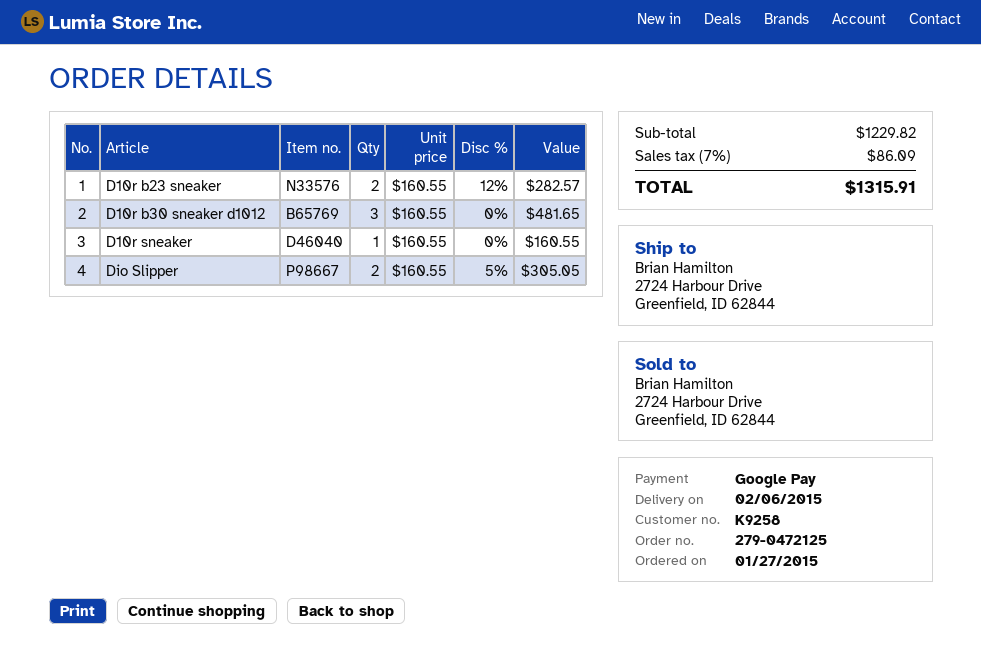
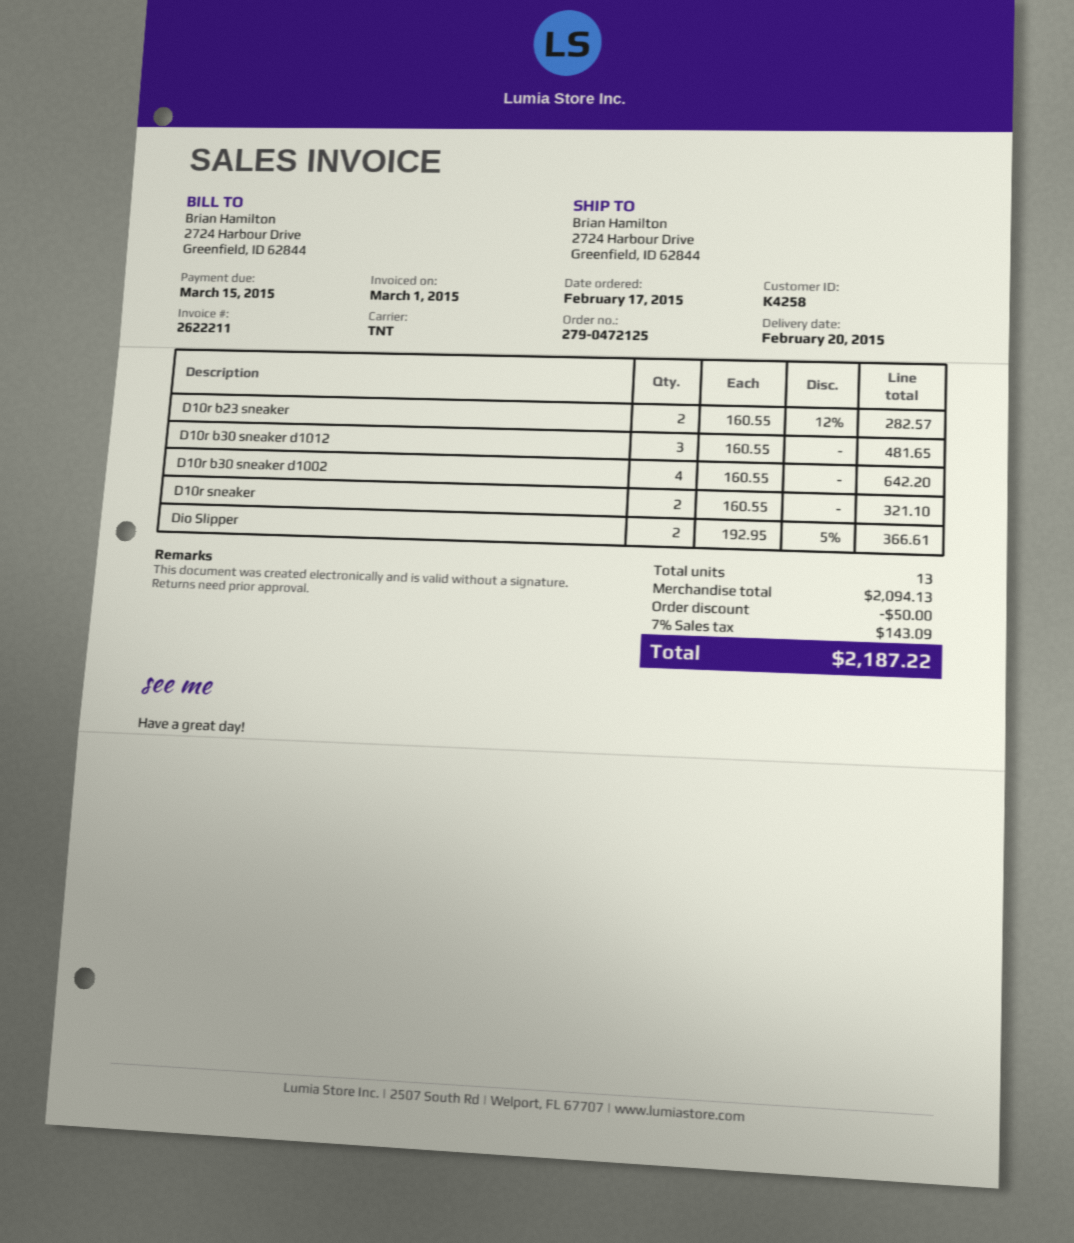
order date: 2015-01-27 -> 2015-02-17
delivery date: 2015-02-06 -> 2015-02-20
customer number: K9258 -> K4258
D10r sneaker: 1 x 160.55 = 160.55 -> 2 x 160.55 = 321.10
Dio Slipper: 2 x 160.55 - 5% = 305.05 -> 2 x 192.95 - 5% = 366.61
D10r b30 sneaker d1002: none -> 4 x 160.55 = 642.20
subtotal: 1229.82 -> 2094.13
discount: none -> 50.00
tax: 7% = 86.09 -> 7% = 143.09
total: 1315.91 -> 2187.22

